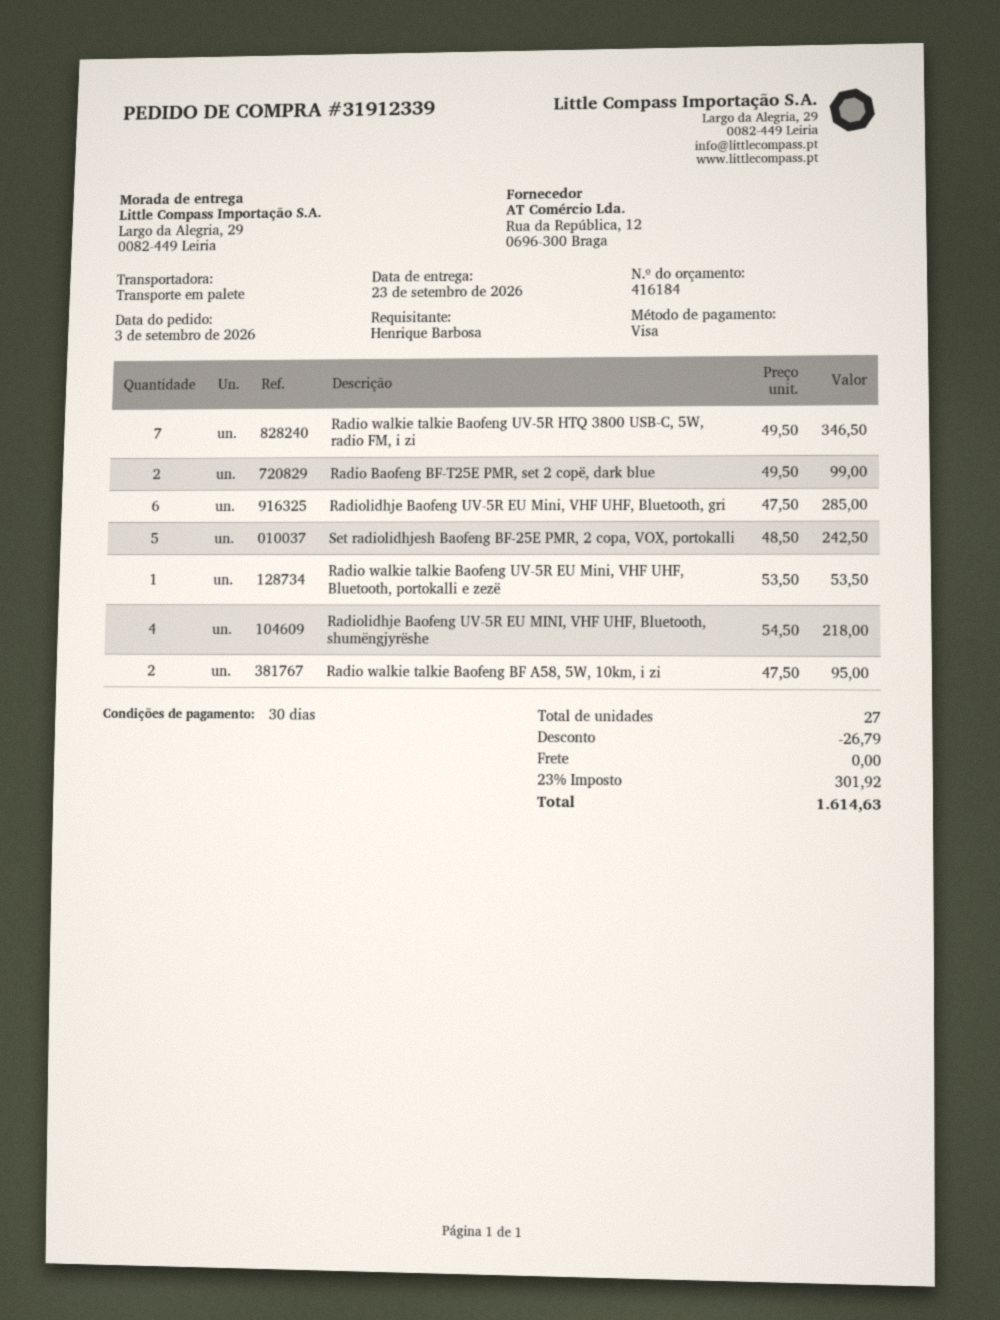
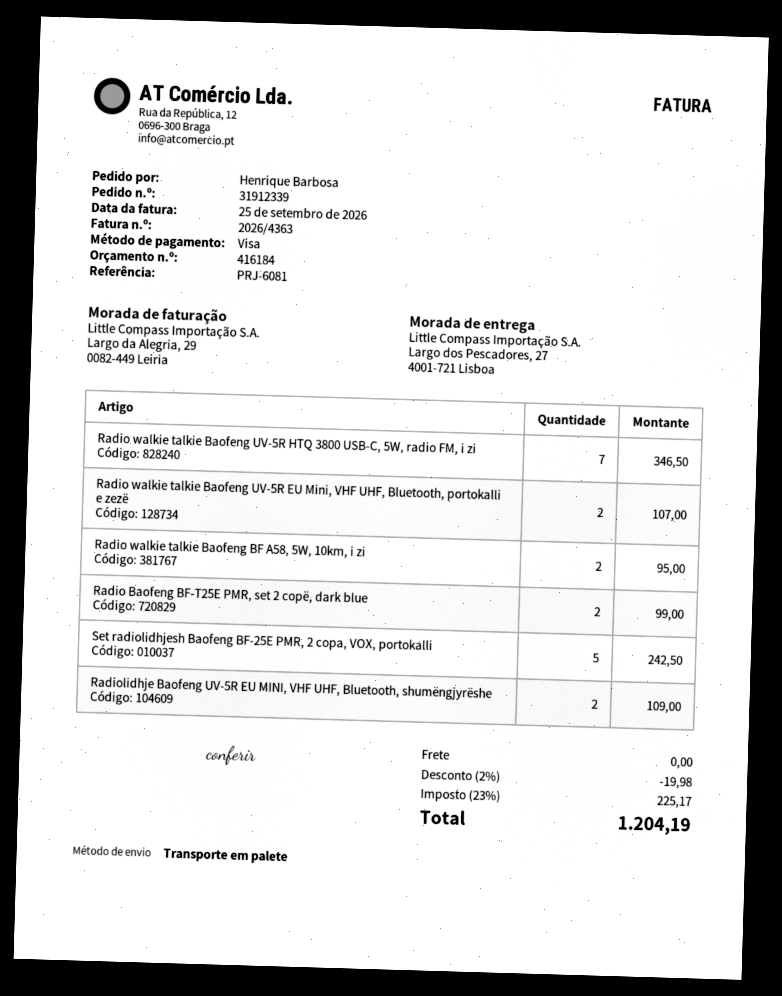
ship to: Largo da Alegria, 29, 0082-449 Leiria -> Largo dos Pescadores, 27, 4001-721 Lisboa
Radiolidhje Baofeng UV-5R EU Mini, VHF UHF, Bluetooth, gri: 6 for 285.00 -> none
Radio walkie talkie Baofeng UV-5R EU Mini, VHF UHF, Bluetooth, portokalli e zezë: 1 for 53.50 -> 2 for 107.00
Radiolidhje Baofeng UV-5R EU MINI, VHF UHF, Bluetooth, shumëngjyrëshe: 4 for 218.00 -> 2 for 109.00
discount: 26.79 -> 19.98
tax: 23% = 301.92 -> 23% = 225.17
total: 1614.63 -> 1204.19

